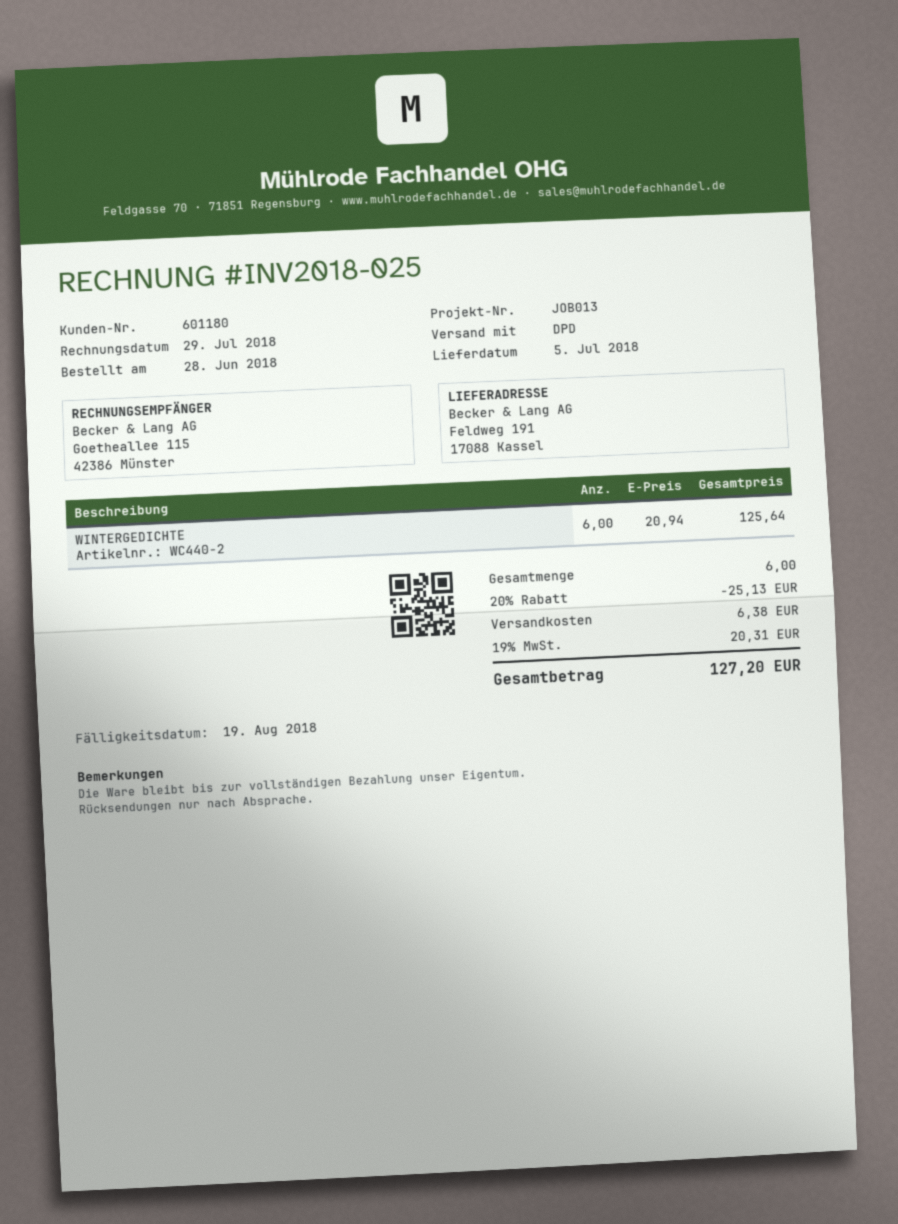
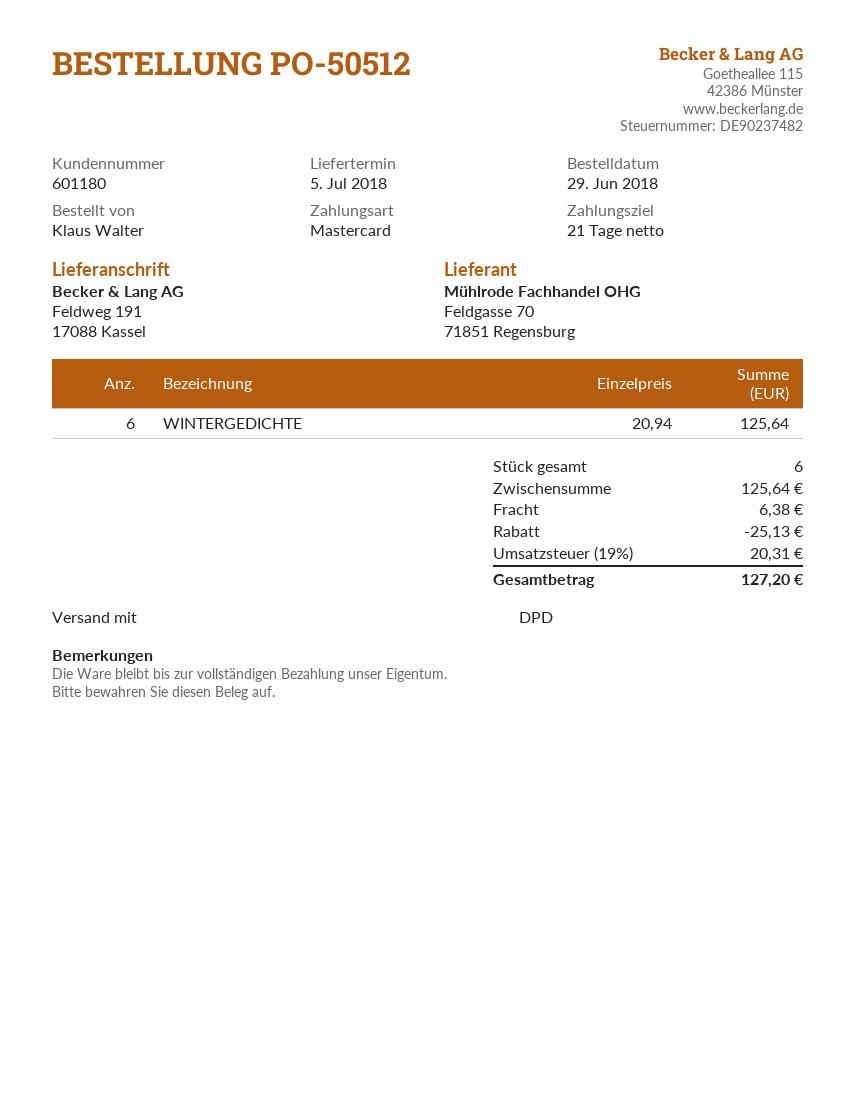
order date: 2018-06-28 -> 2018-06-29

